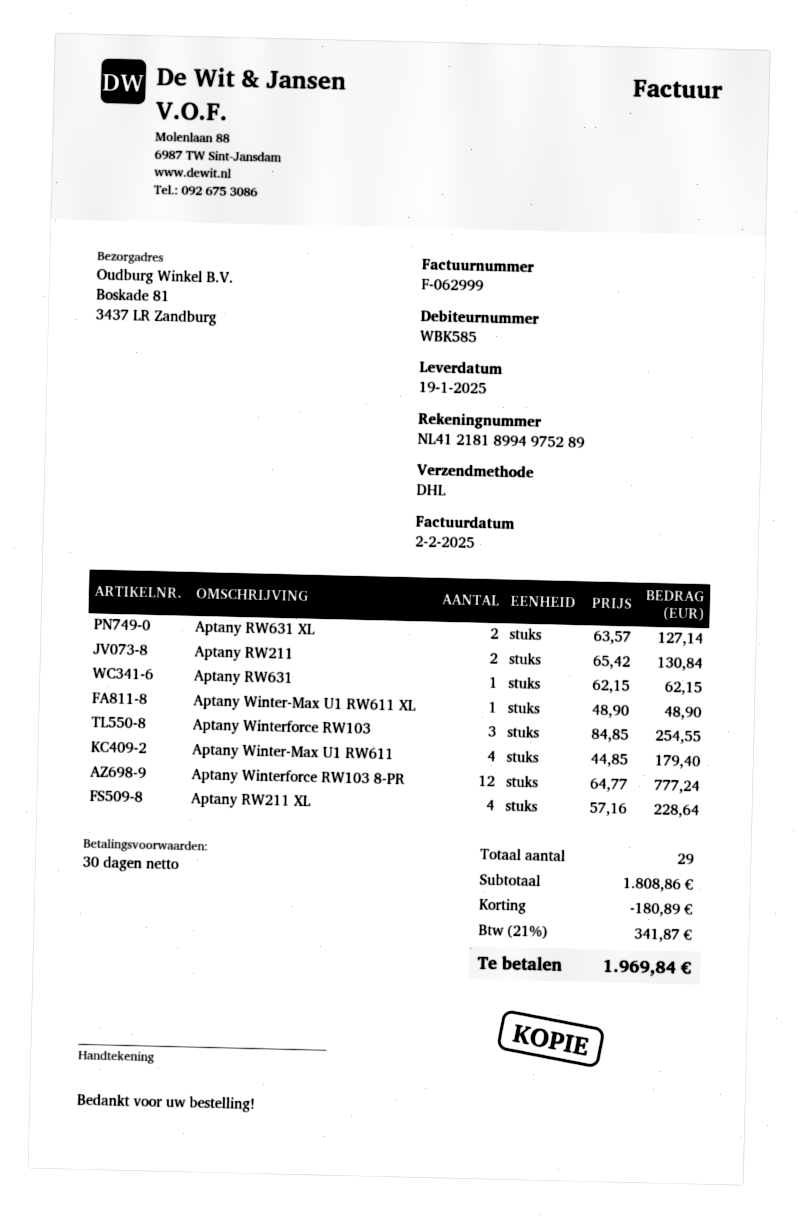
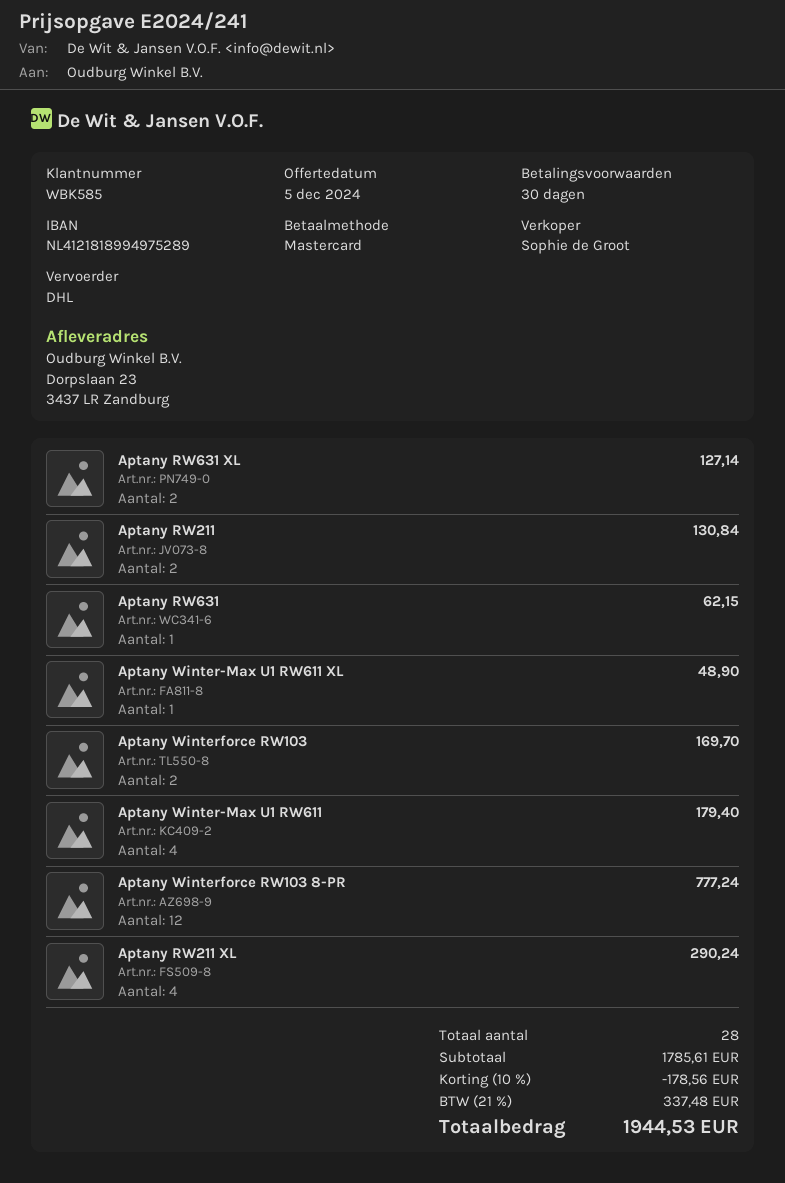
ship to: Boskade 81, 3437 LR Zandburg -> Dorpslaan 23, 3437 LR Zandburg
Aptany Winterforce RW103: 3 for 254.55 -> 2 for 169.70
Aptany RW211 XL: 4 for 228.64 -> 4 for 290.24
total quantity: 29 -> 28
subtotal: 1808.86 -> 1785.61
discount: 180.89 -> 178.56
tax: 21% = 341.87 -> 21% = 337.48
total: 1969.84 -> 1944.53

